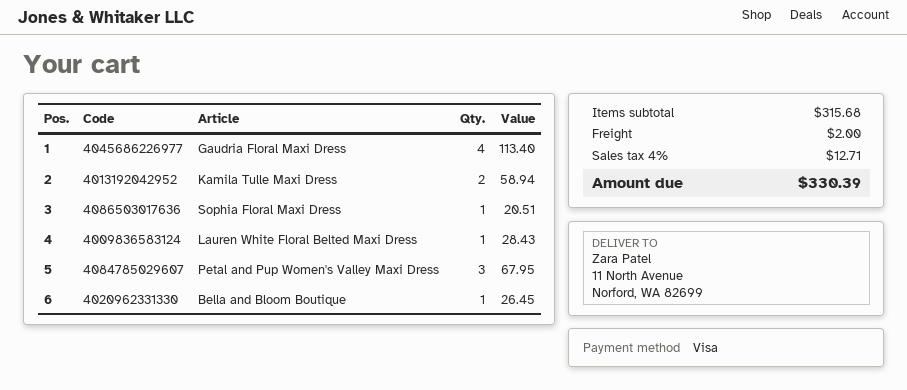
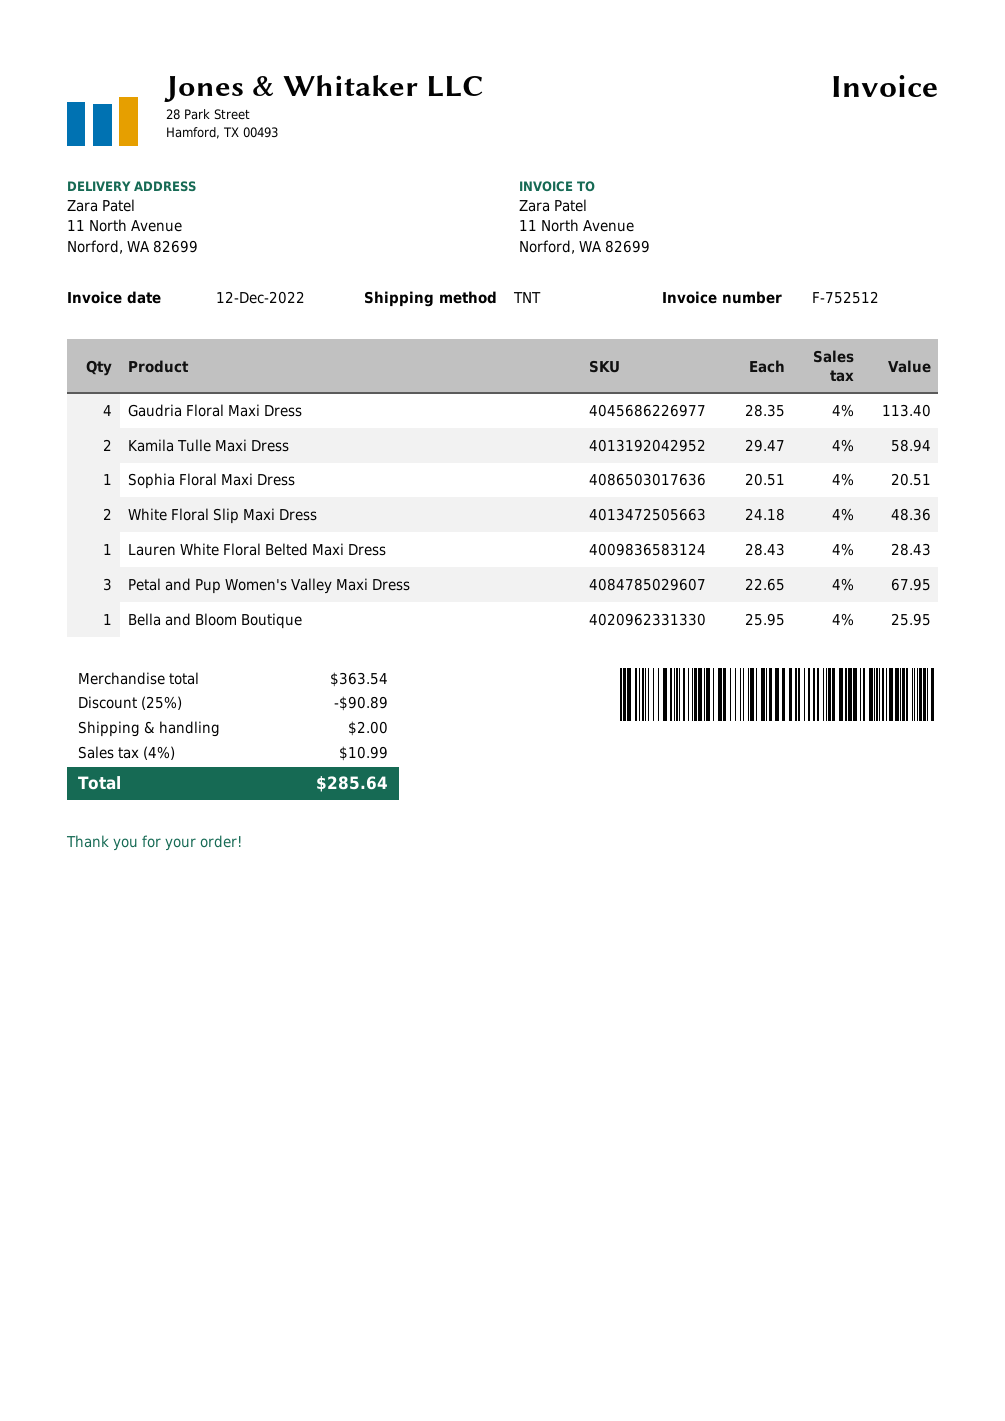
Bella and Bloom Boutique: 1 for 26.45 -> 1 for 25.95
White Floral Slip Maxi Dress: none -> 2 for 48.36
subtotal: 315.68 -> 363.54
discount: none -> 25% = 90.89
tax: 4% = 12.71 -> 4% = 10.99
total: 330.39 -> 285.64

